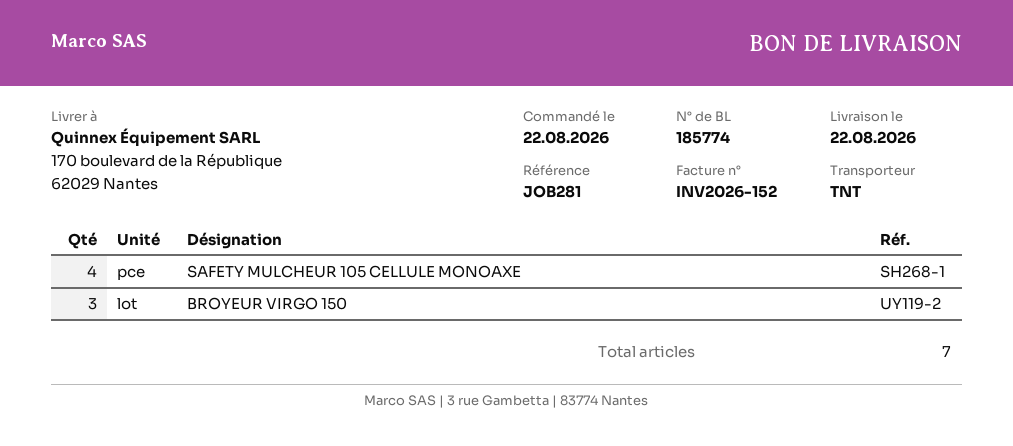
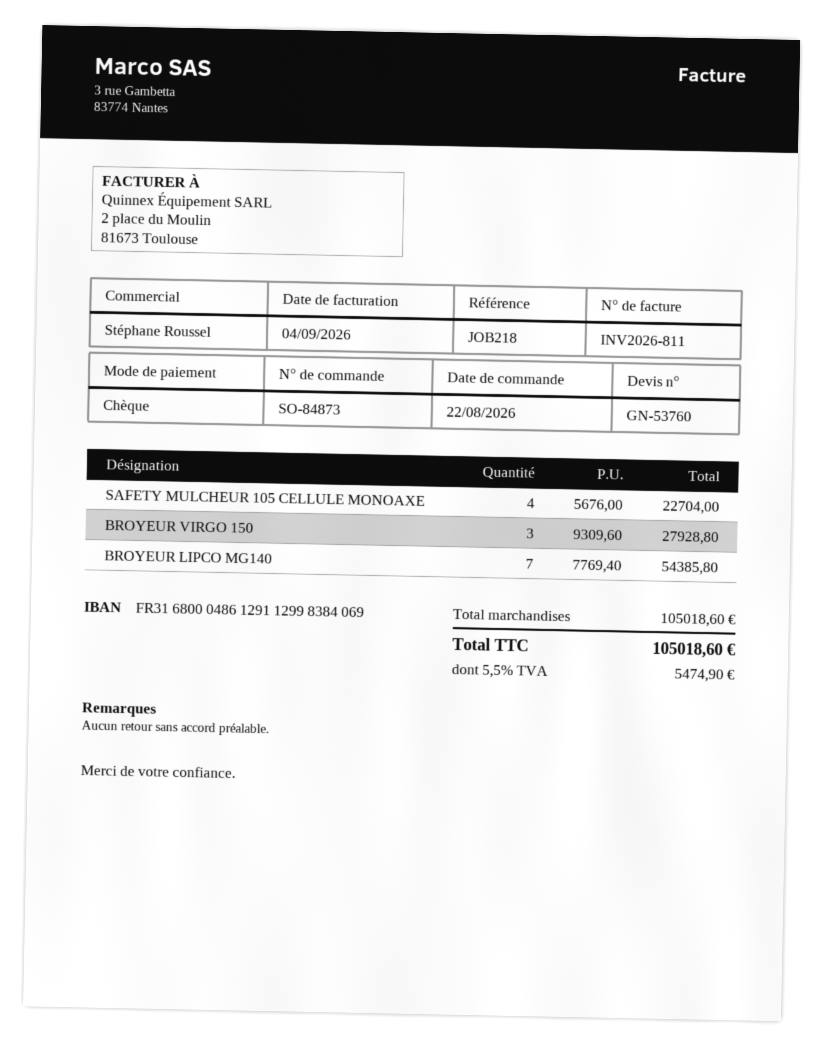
invoice number: INV2026-152 -> INV2026-811
reference: JOB281 -> JOB218
BROYEUR LIPCO MG140: none -> 7

